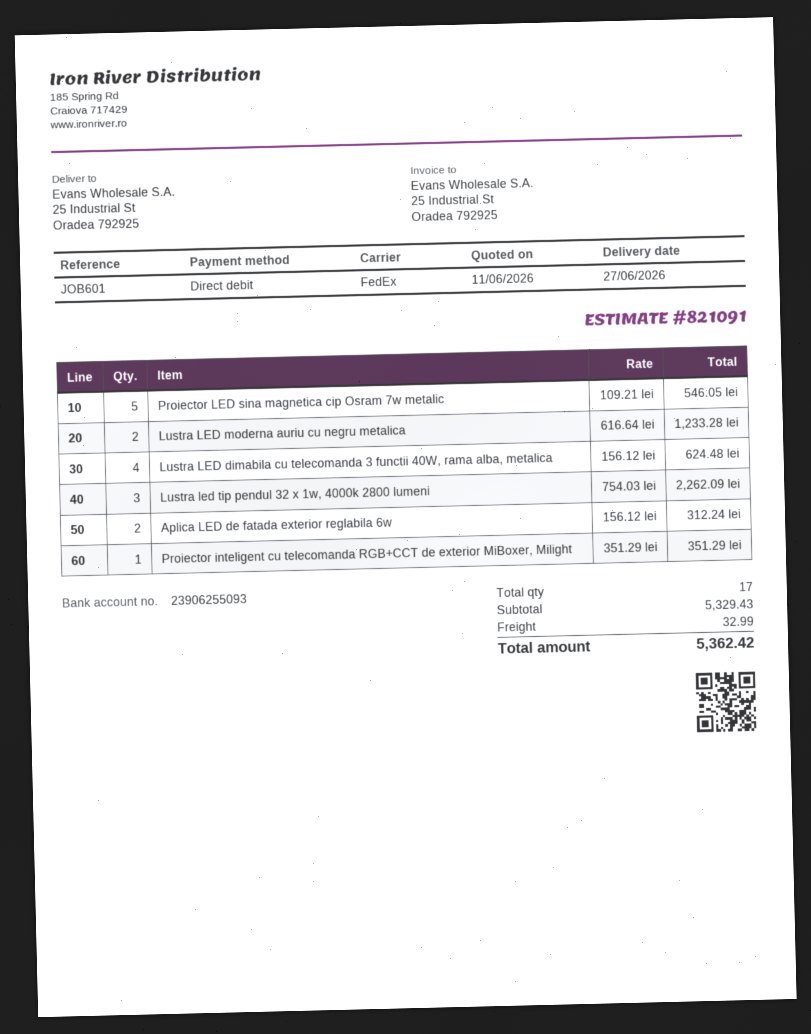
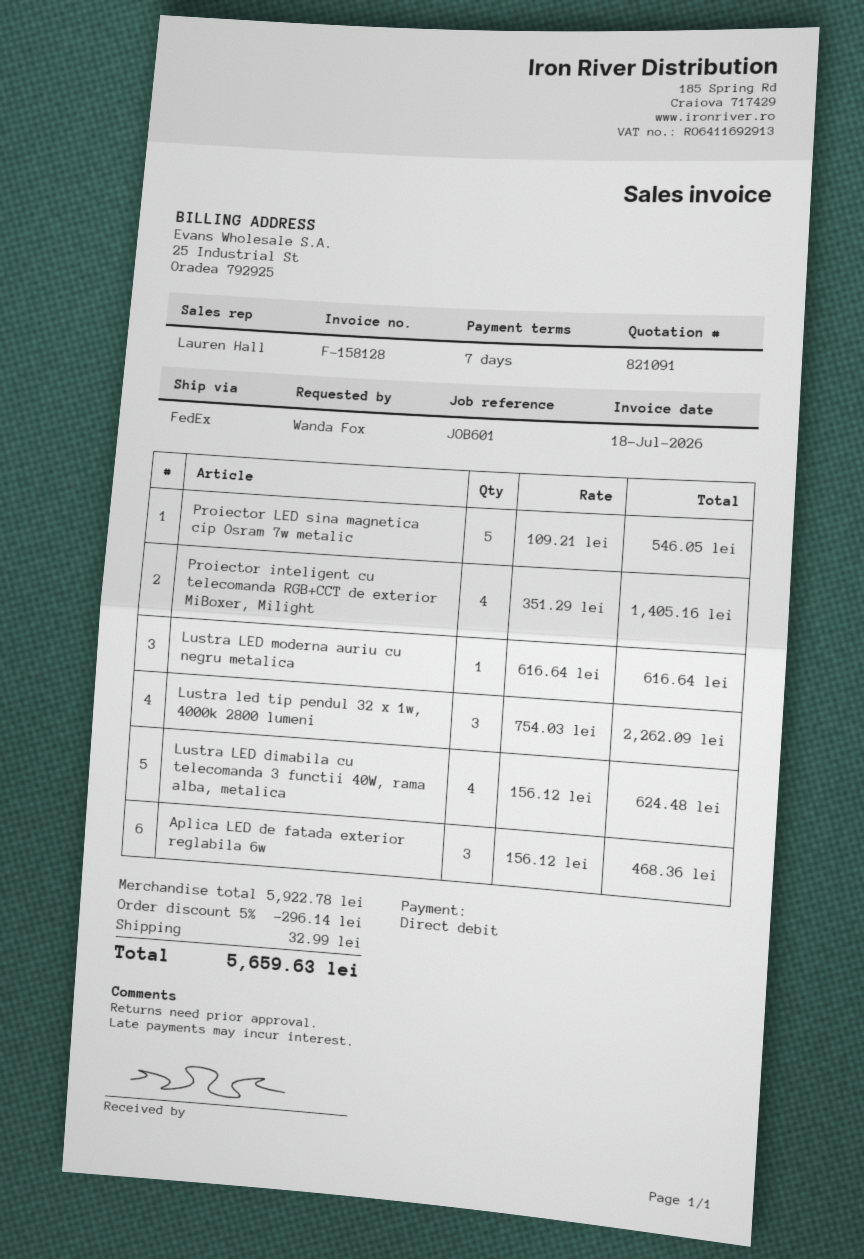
Lustra LED moderna auriu cu negru metalica: 2 x 616.64 = 1233.28 -> 1 x 616.64 = 616.64
Aplica LED de fatada exterior reglabila 6w: 2 x 156.12 = 312.24 -> 3 x 156.12 = 468.36
Proiector inteligent cu telecomanda RGB+CCT de exterior MiBoxer, Milight: 1 x 351.29 = 351.29 -> 4 x 351.29 = 1405.16
subtotal: 5329.43 -> 5922.78
discount: none -> 5% = 296.14
total: 5362.42 -> 5659.63

